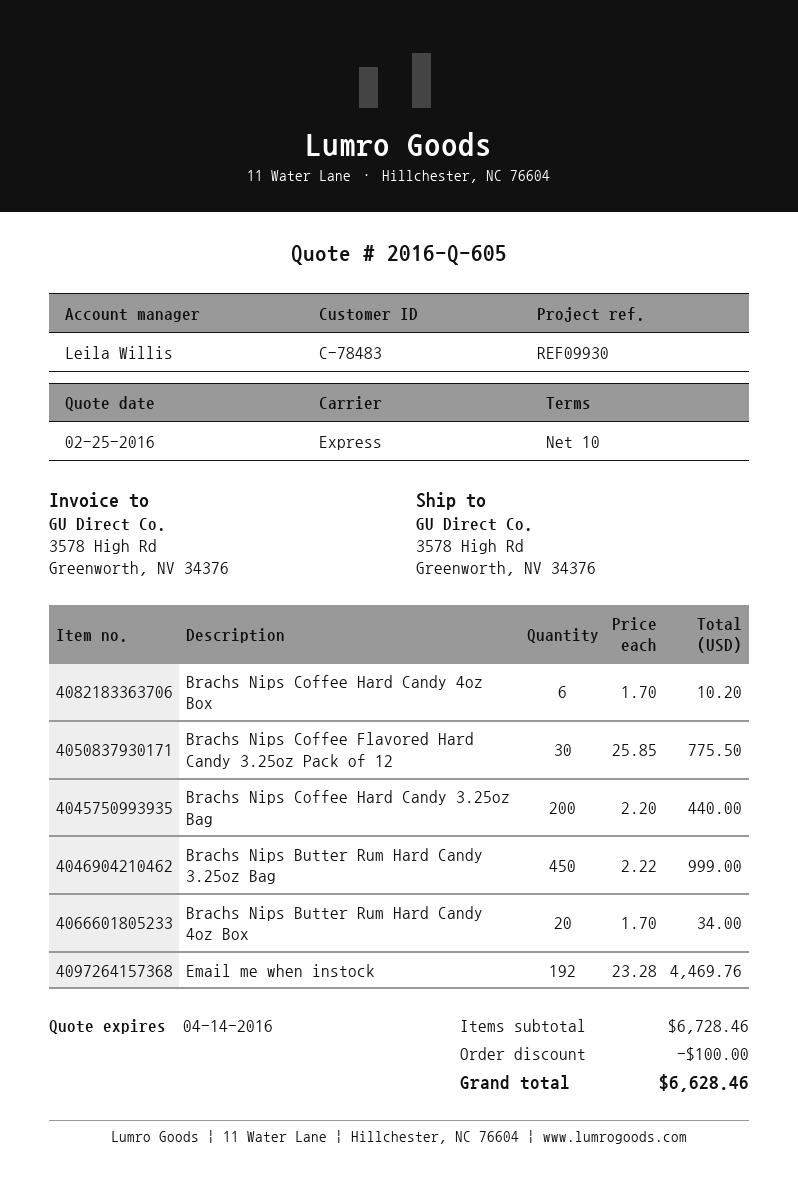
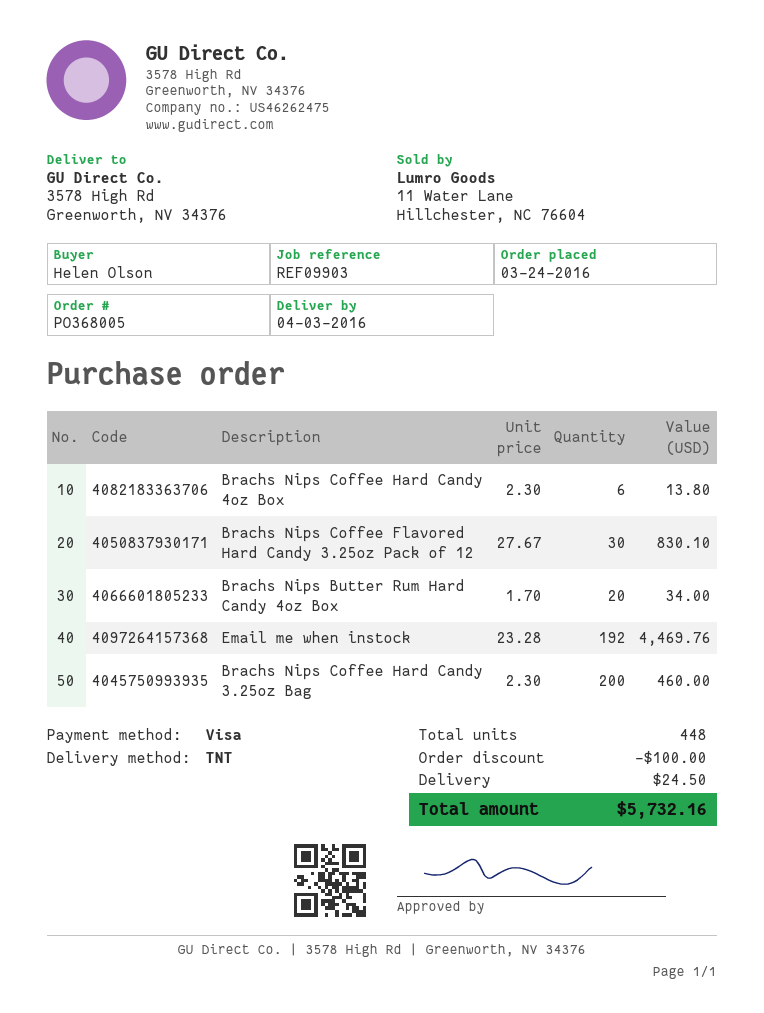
reference: REF09930 -> REF09903
shipping method: express -> TNT
Brachs Nips Coffee Hard Candy 4oz Box: 6 x 1.70 = 10.20 -> 6 x 2.30 = 13.80
Brachs Nips Coffee Flavored Hard Candy 3.25oz Pack of 12: 30 x 25.85 = 775.50 -> 30 x 27.67 = 830.10
Brachs Nips Coffee Hard Candy 3.25oz Bag: 200 x 2.20 = 440.00 -> 200 x 2.30 = 460.00
Brachs Nips Butter Rum Hard Candy 3.25oz Bag: 450 x 2.22 = 999.00 -> none
shipping: none -> 24.50
total: 6628.46 -> 5732.16

